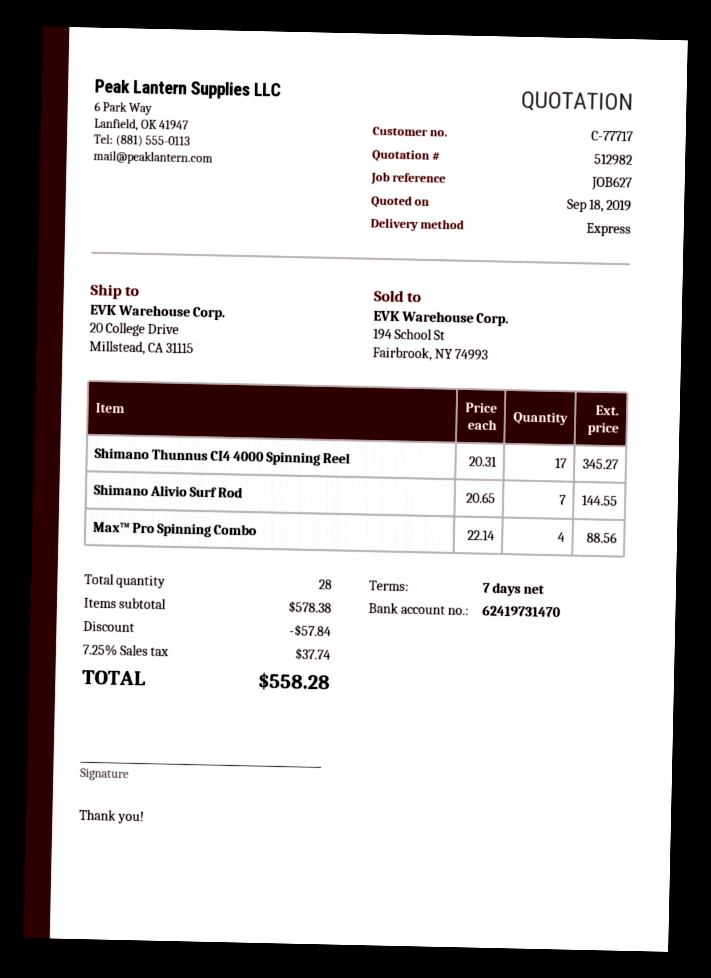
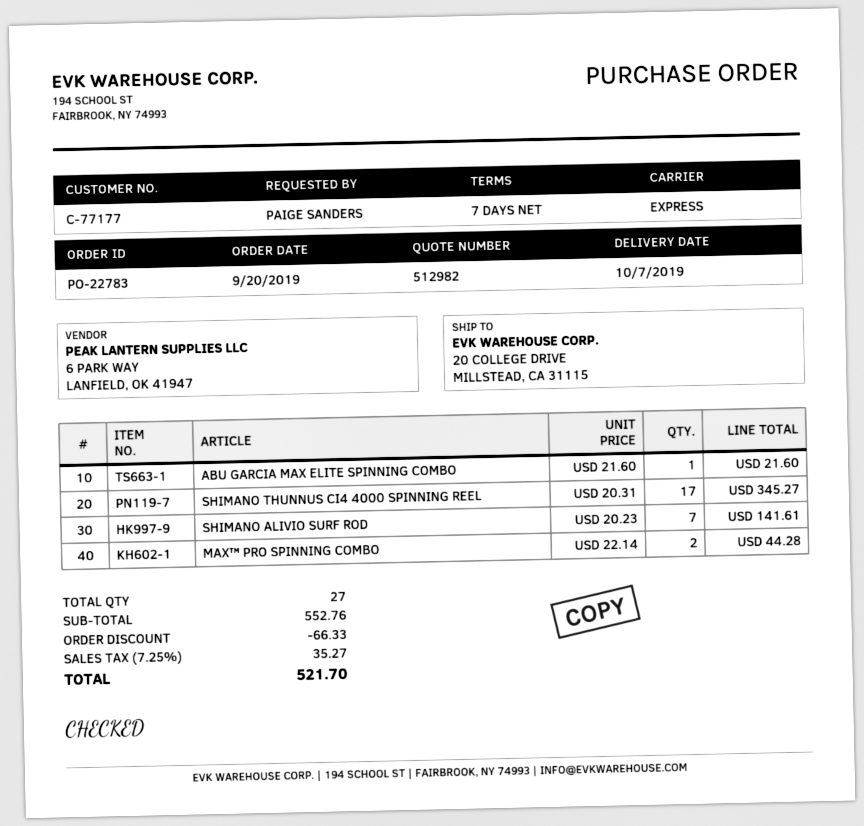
customer number: C-77717 -> C-77177
Shimano Alivio Surf Rod: 7 x 20.65 = 144.55 -> 7 x 20.23 = 141.61
Max™ Pro Spinning Combo: 4 x 22.14 = 88.56 -> 2 x 22.14 = 44.28
ABU GARCIA MAX ELITE SPINNING COMBO: none -> 1 x 21.60 = 21.60
total quantity: 28 -> 27
subtotal: 578.38 -> 552.76
discount: 57.84 -> 66.33
tax: 7.25% = 37.74 -> 7.25% = 35.27
total: 558.28 -> 521.70

